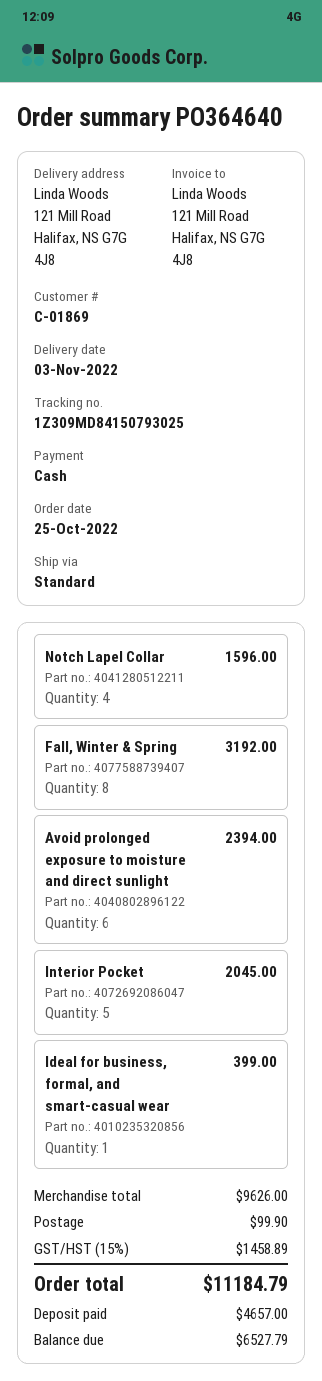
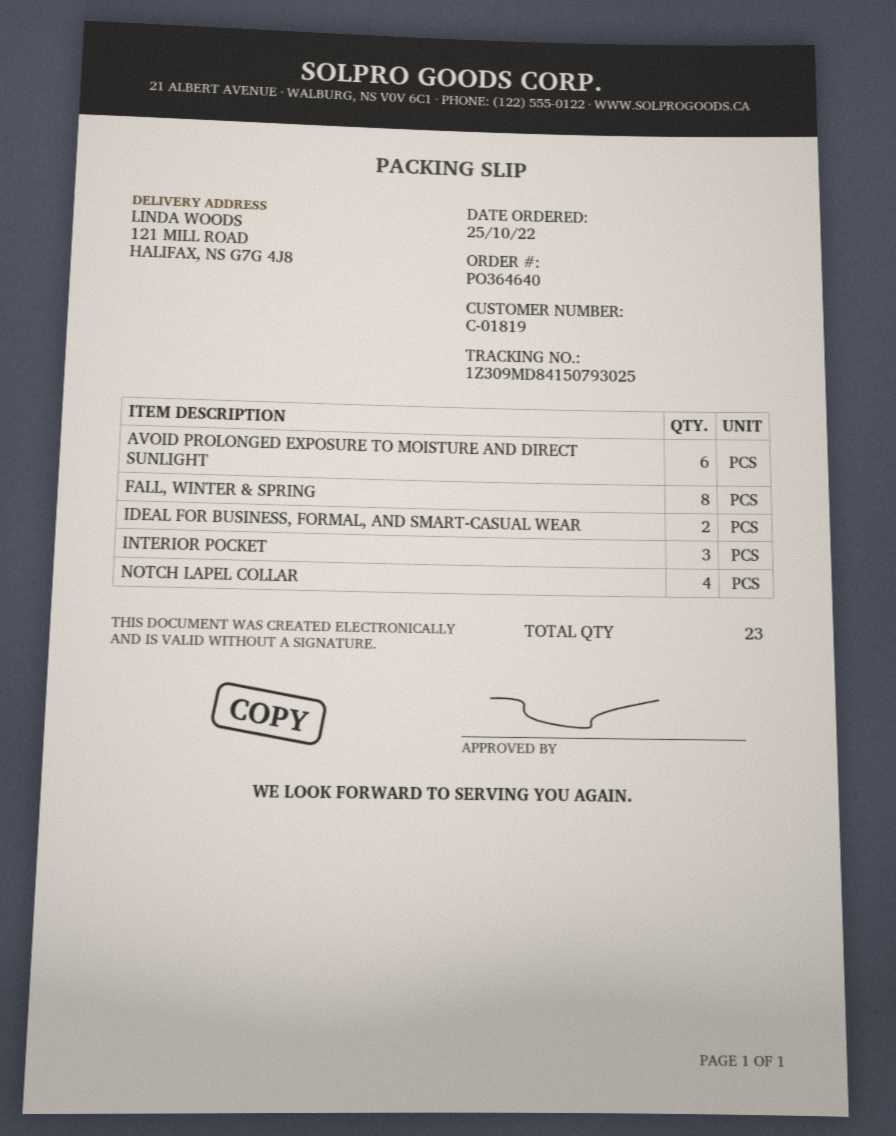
customer number: C-01869 -> C-01819
Interior Pocket: 5 -> 3
Ideal for business, formal, and smart-casual wear: 1 -> 2

